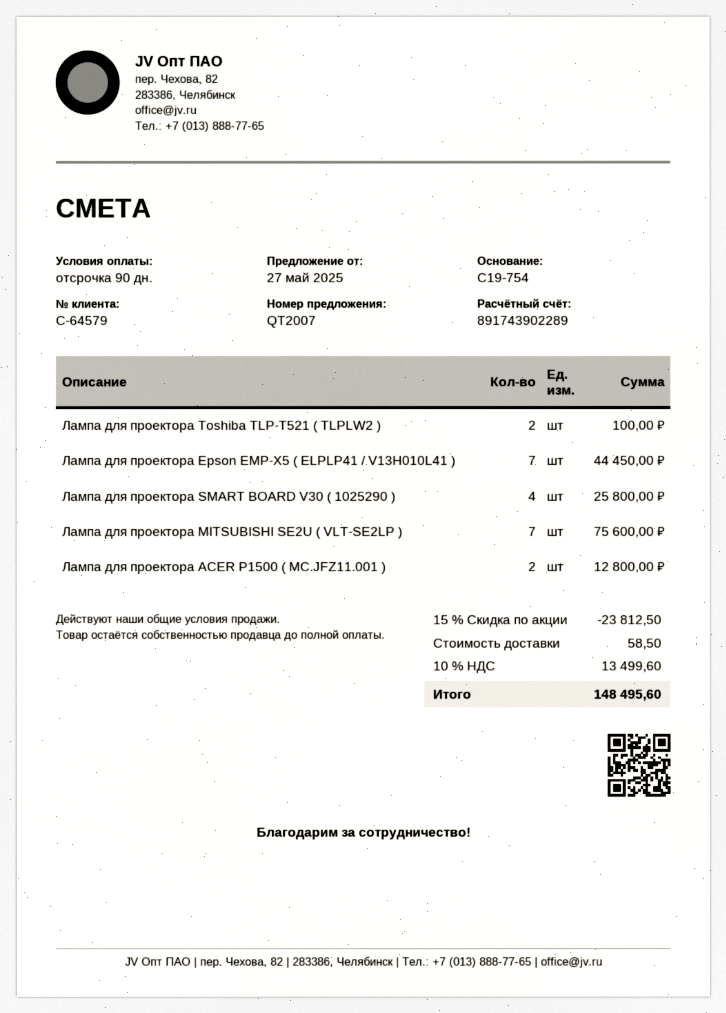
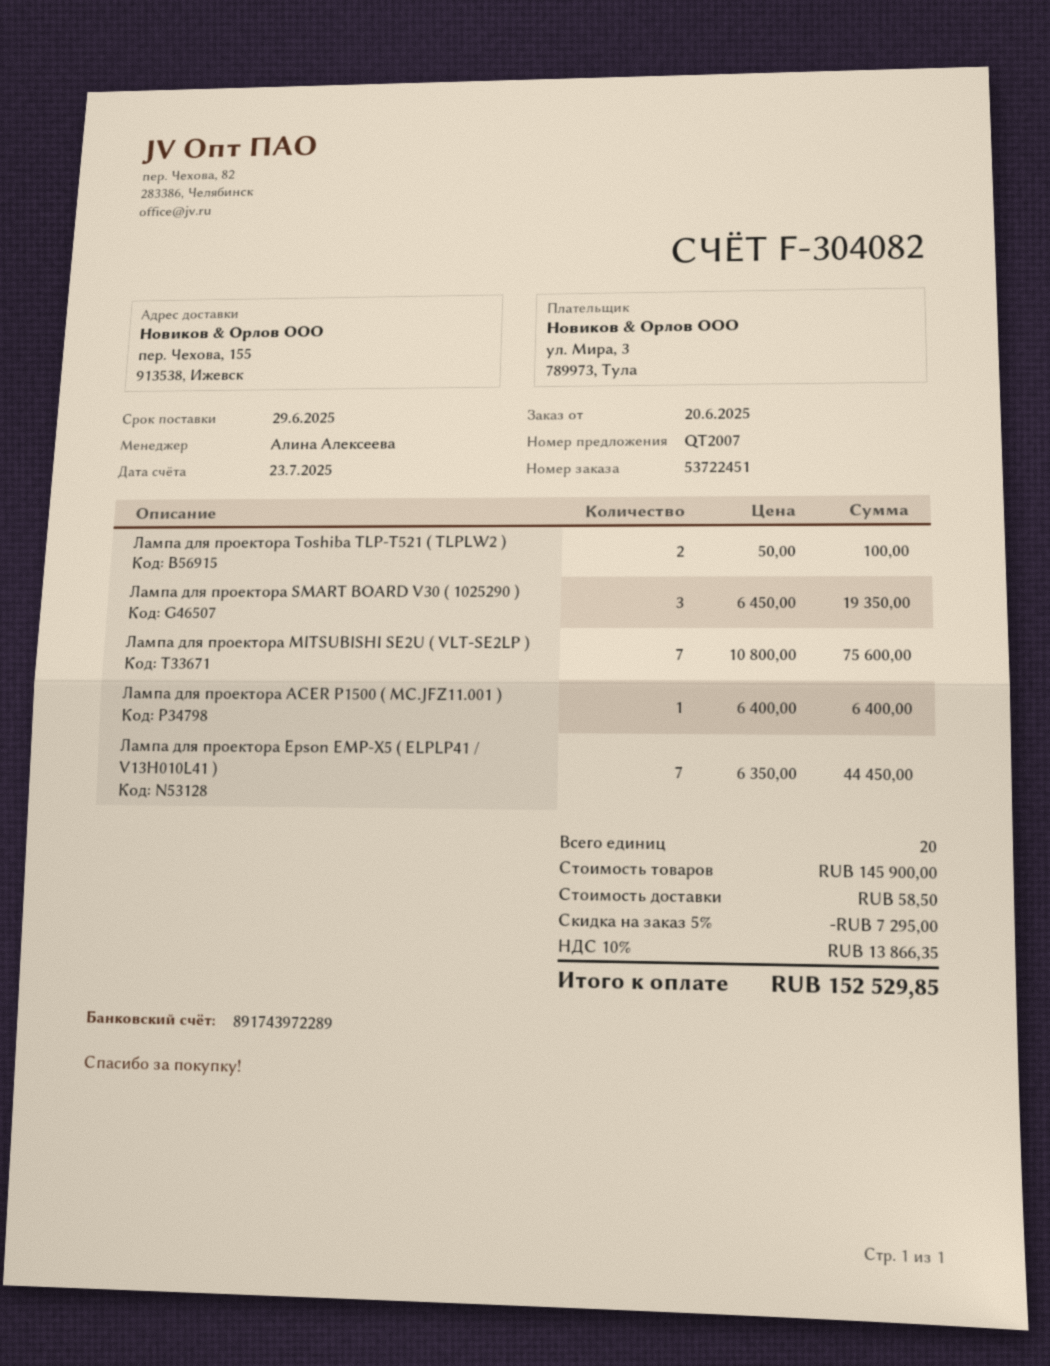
bank account: 891743902289 -> 891743972289
Лампа для проектора SMART BOARD V30 ( 1025290 ): 4 for 25800.00 -> 3 for 19350.00
Лампа для проектора ACER P1500 ( MC.JFZ11.001 ): 2 for 12800.00 -> 1 for 6400.00
discount: 15% = 23812.50 -> 5% = 7295.00
tax: 10% = 13499.60 -> 10% = 13866.35
total: 148495.60 -> 152529.85

